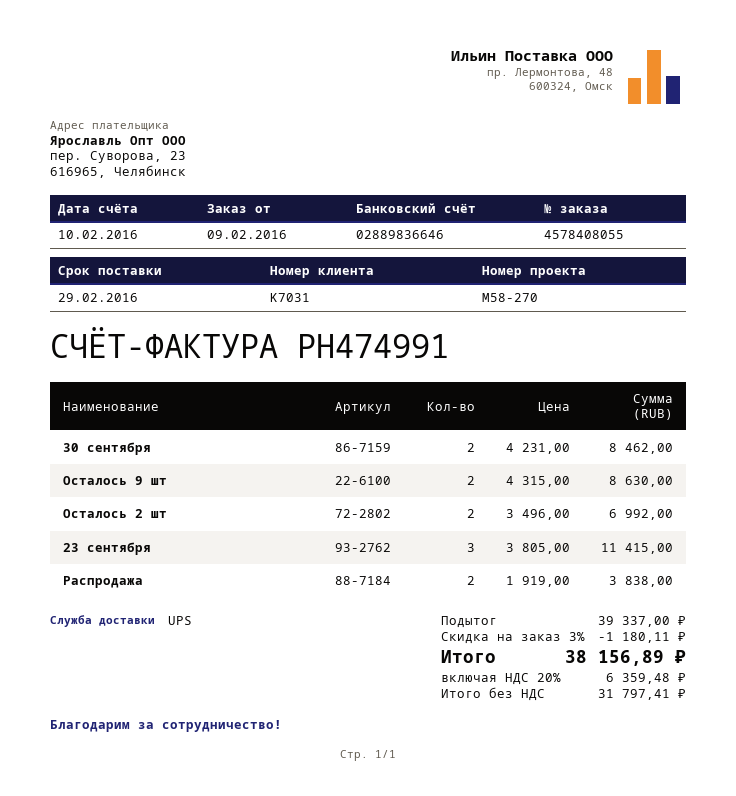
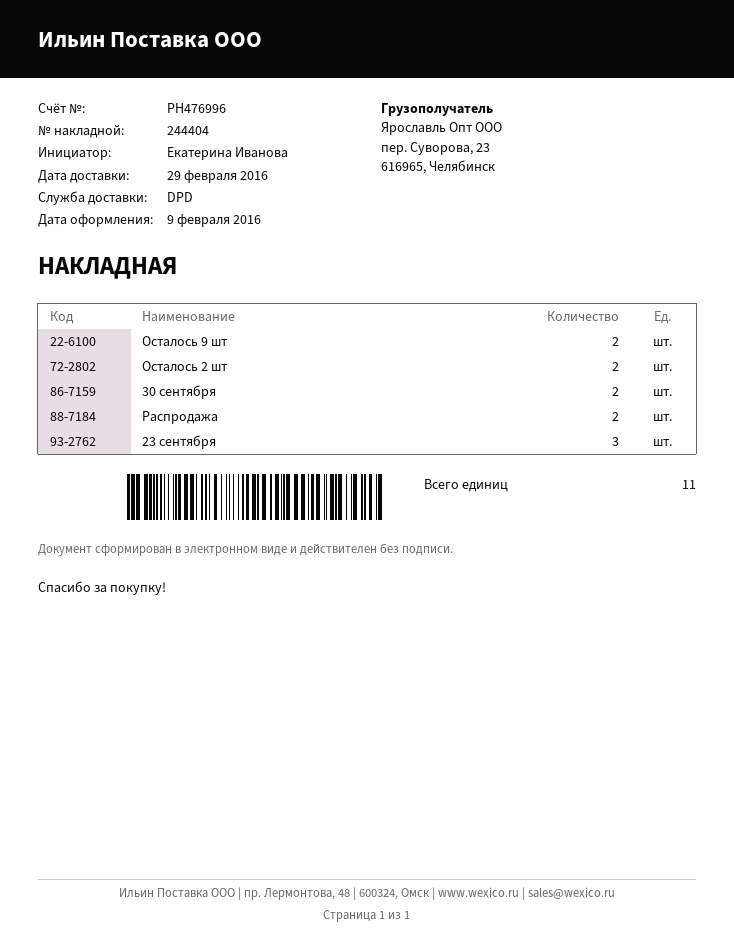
invoice number: PH474991 -> PH476996
shipping method: UPS -> DPD

